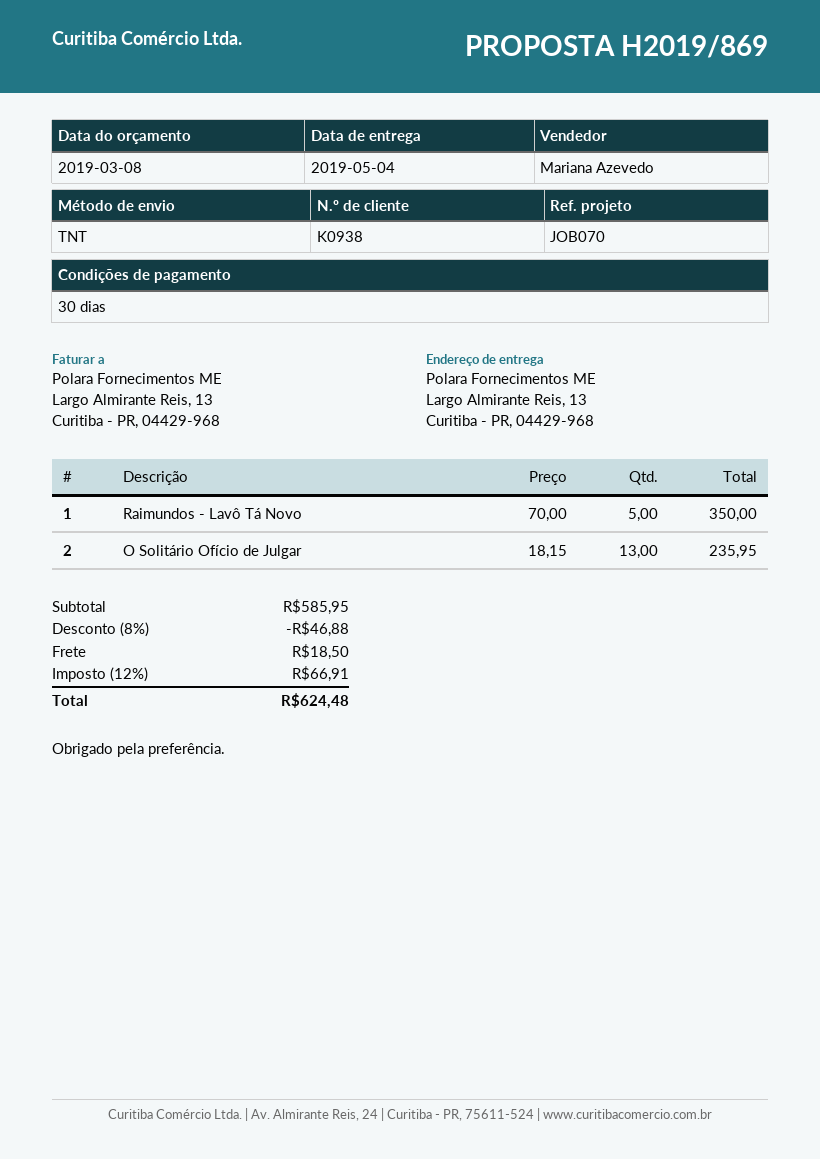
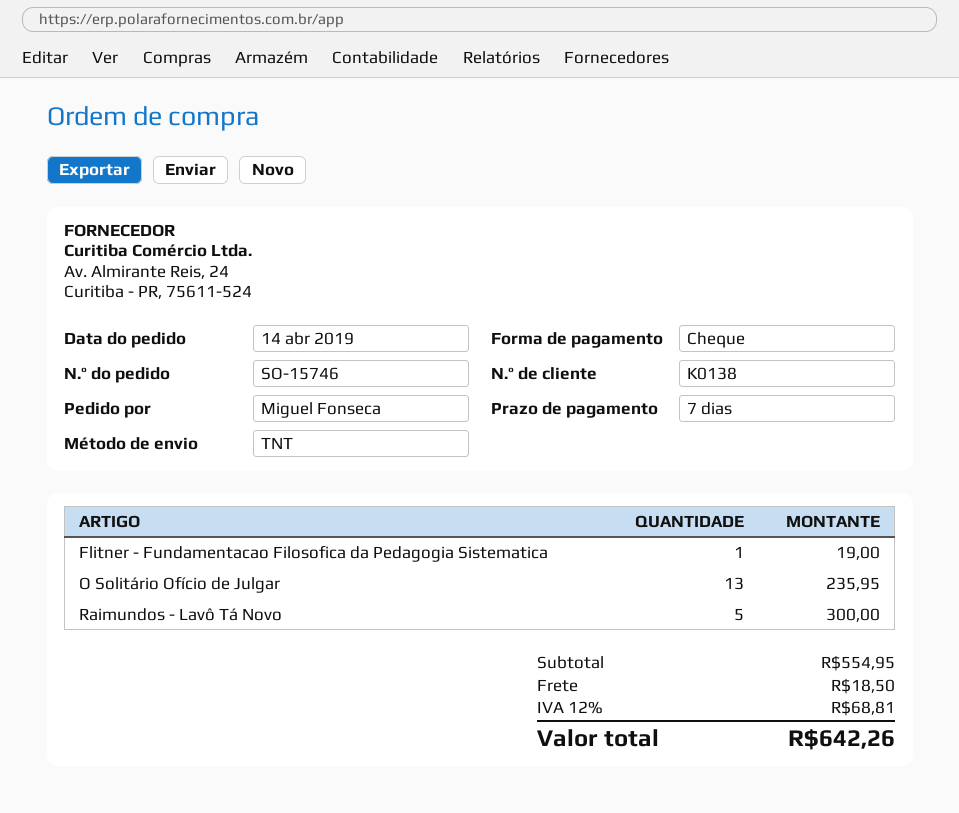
payment terms: 30 days -> 7 days
customer number: K0938 -> K0138
Raimundos - Lavô Tá Novo: 5 for 350.00 -> 5 for 300.00
Flitner - Fundamentacao Filosofica da Pedagogia Sistematica: none -> 1 for 19.00
subtotal: 585.95 -> 554.95
discount: 8% = 46.88 -> none
tax: 12% = 66.91 -> 12% = 68.81
total: 624.48 -> 642.26

